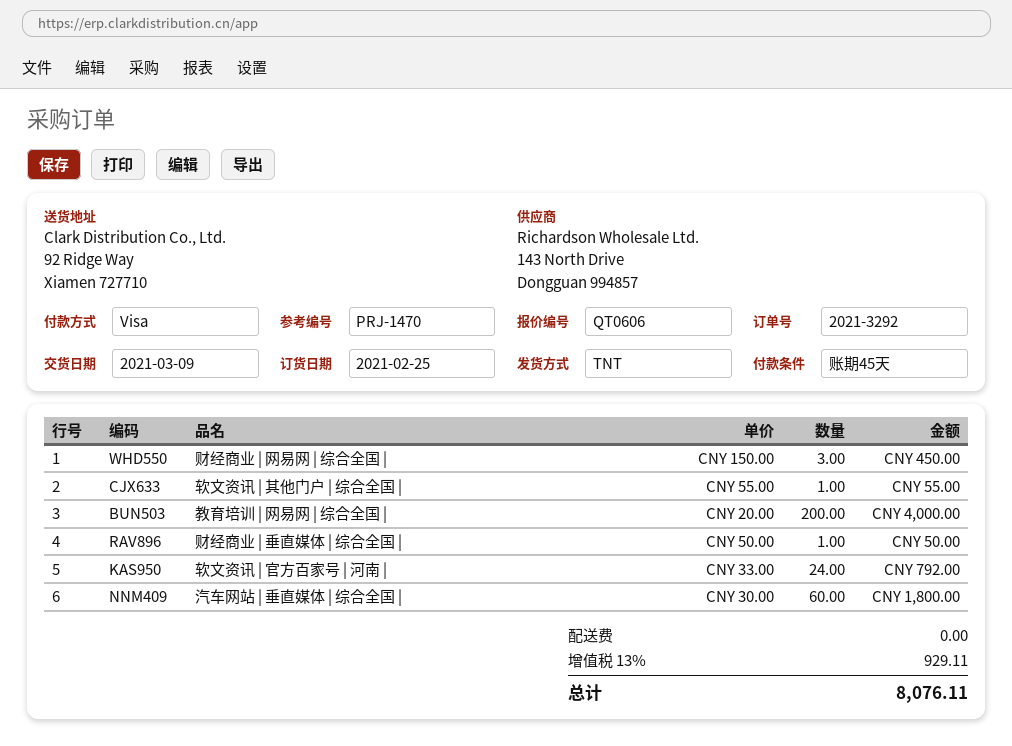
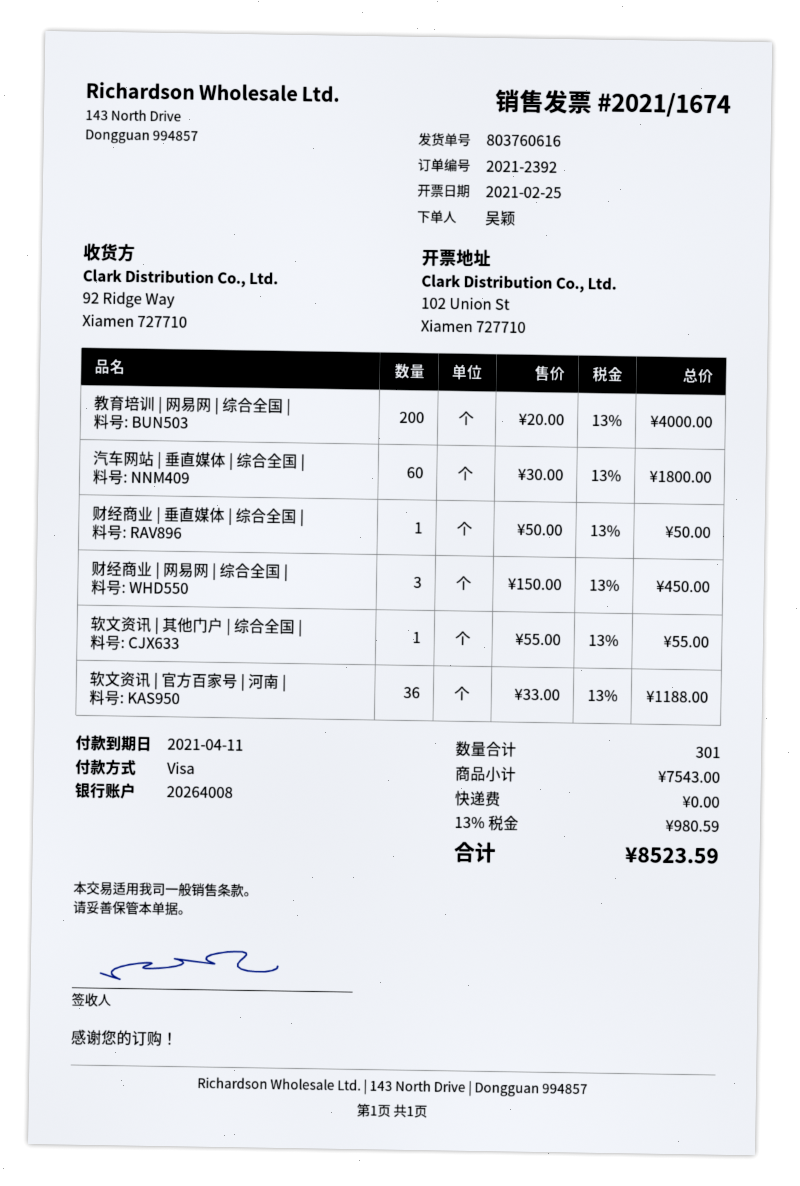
order number: 2021-3292 -> 2021-2392
软文资讯 | 官方百家号 | 河南 |: 24 x 33.00 = 792.00 -> 36 x 33.00 = 1188.00
tax: 13% = 929.11 -> 13% = 980.59
total: 8076.11 -> 8523.59

